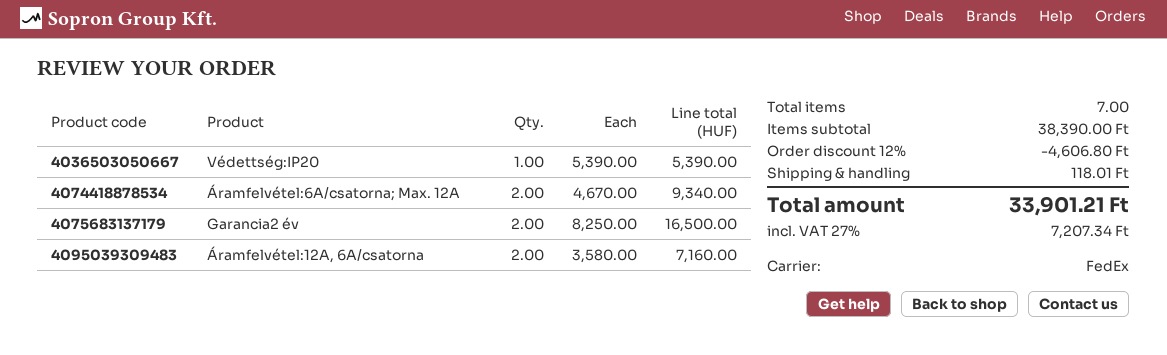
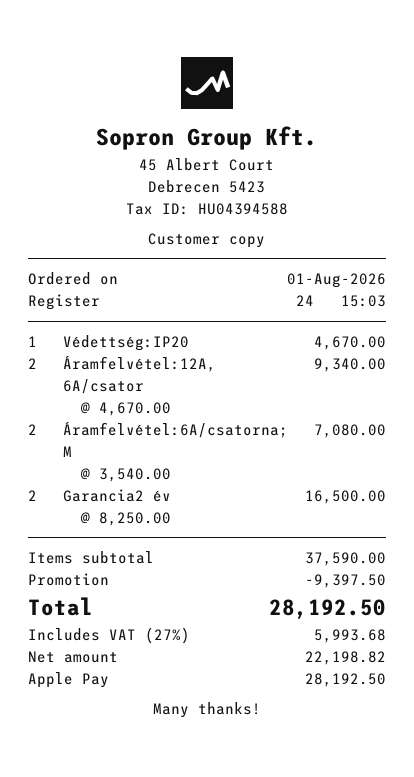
Védettség:IP20: 1 x 5390.00 = 5390.00 -> 1 x 4670.00 = 4670.00
Áramfelvétel:6A/csatorna; Max. 12A: 2 x 4670.00 = 9340.00 -> 2 x 3540.00 = 7080.00
Áramfelvétel:12A, 6A/csatorna: 2 x 3580.00 = 7160.00 -> 2 x 4670.00 = 9340.00
subtotal: 38390.00 -> 37590.00
discount: 4606.80 -> 9397.50
shipping: 118.01 -> none
tax: 27% = 7207.34 -> 27% = 5993.68
total: 33901.21 -> 28192.50

